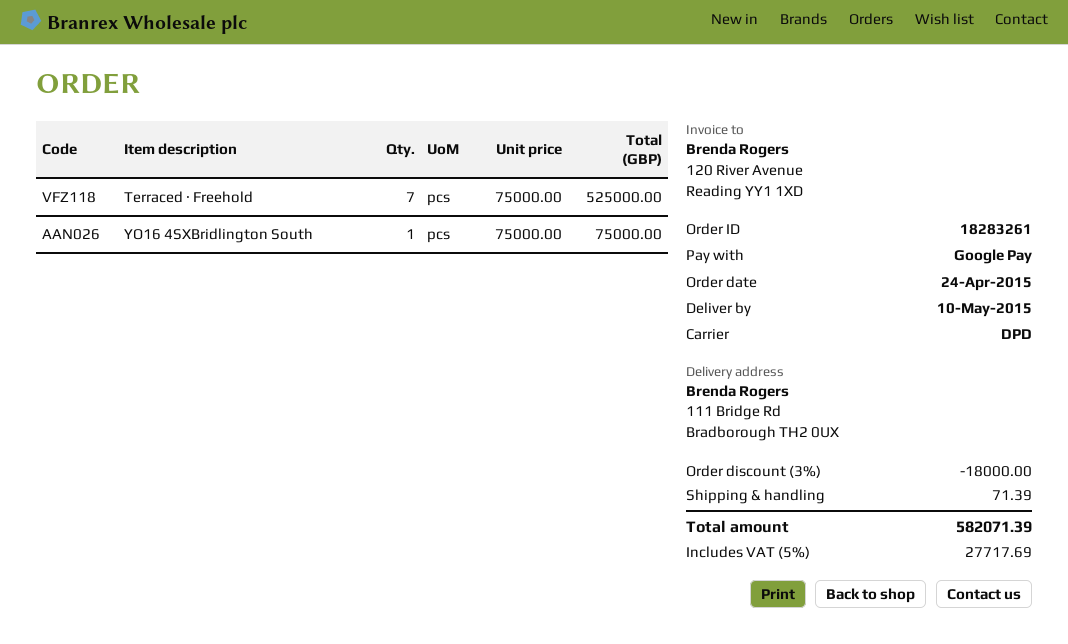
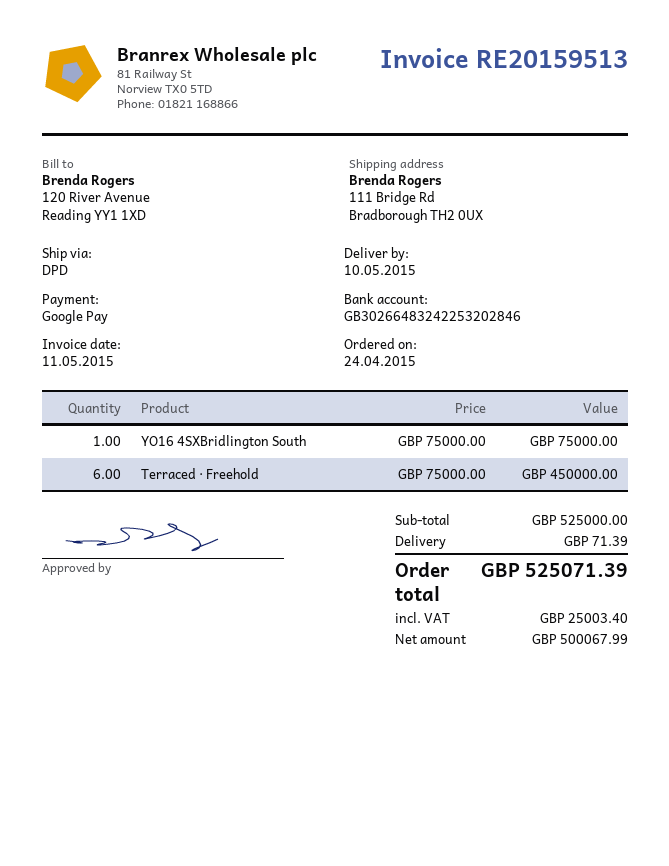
Terraced · Freehold: 7 x 75000.00 = 525000.00 -> 6 x 75000.00 = 450000.00
discount: 3% = 18000.00 -> none
tax: 27717.69 -> 25003.40
total: 582071.39 -> 525071.39

